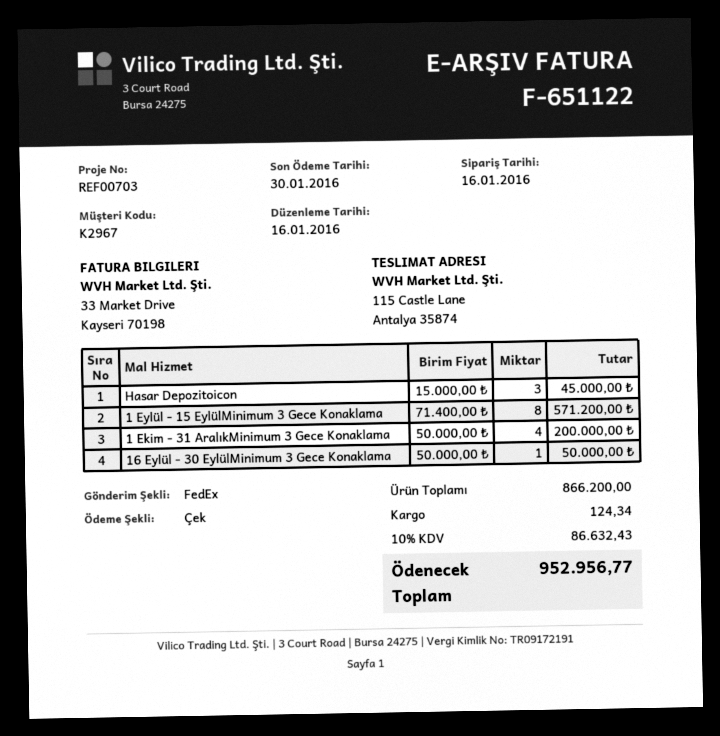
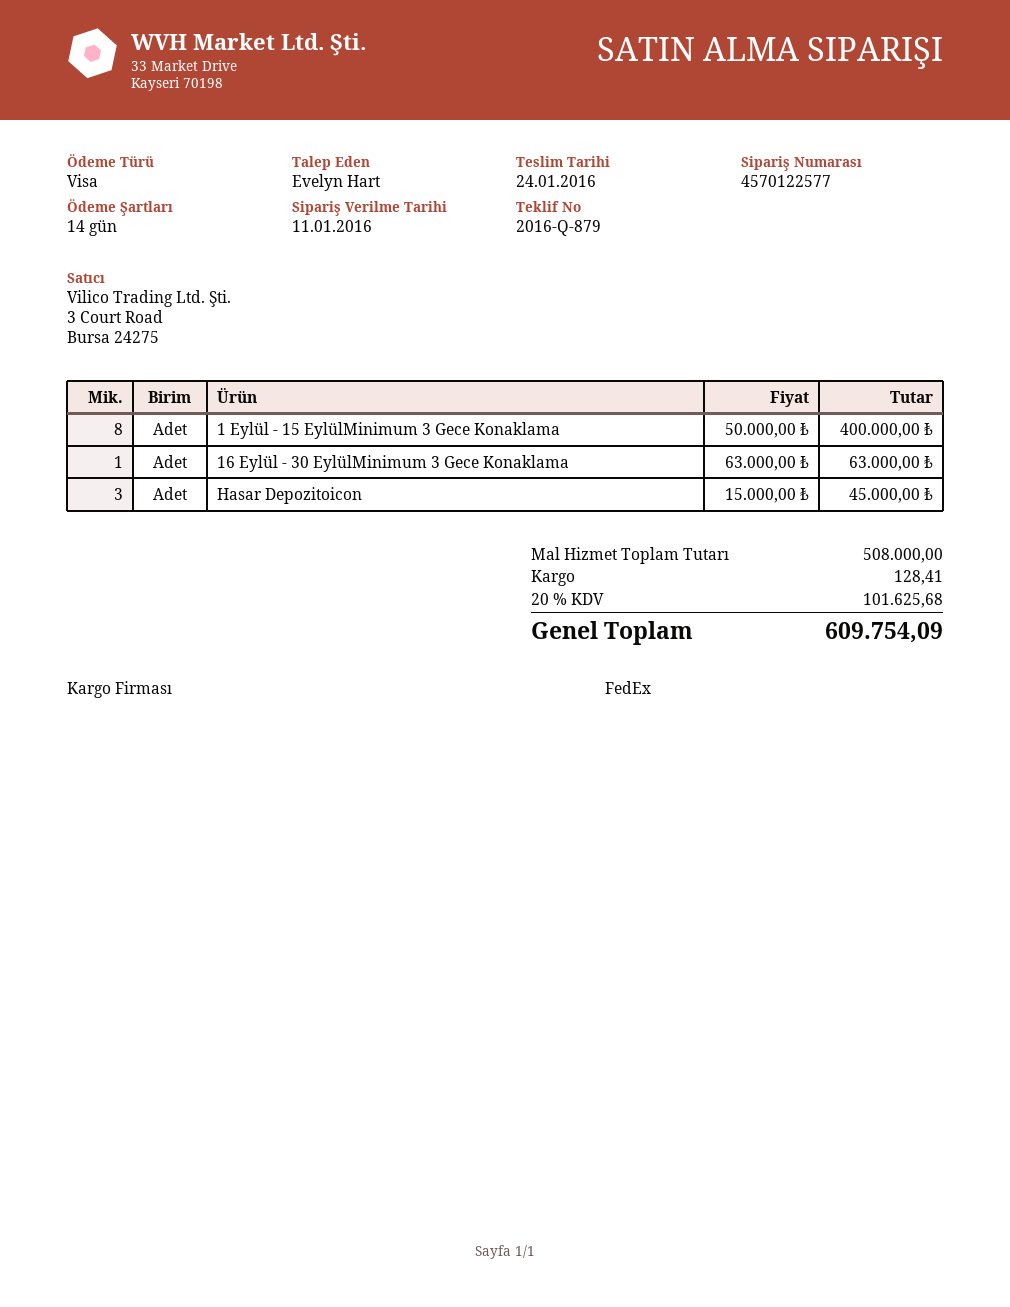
order date: 2016-01-16 -> 2016-01-11
payment method: cheque -> Visa
1 Eylül - 15 EylülMinimum 3 Gece Konaklama: 8 x 71400.00 = 571200.00 -> 8 x 50000.00 = 400000.00
1 Ekim - 31 AralıkMinimum 3 Gece Konaklama: 4 x 50000.00 = 200000.00 -> none
16 Eylül - 30 EylülMinimum 3 Gece Konaklama: 1 x 50000.00 = 50000.00 -> 1 x 63000.00 = 63000.00
subtotal: 866200.00 -> 508000.00
shipping: 124.34 -> 128.41
tax: 10% = 86632.43 -> 20% = 101625.68
total: 952956.77 -> 609754.09

